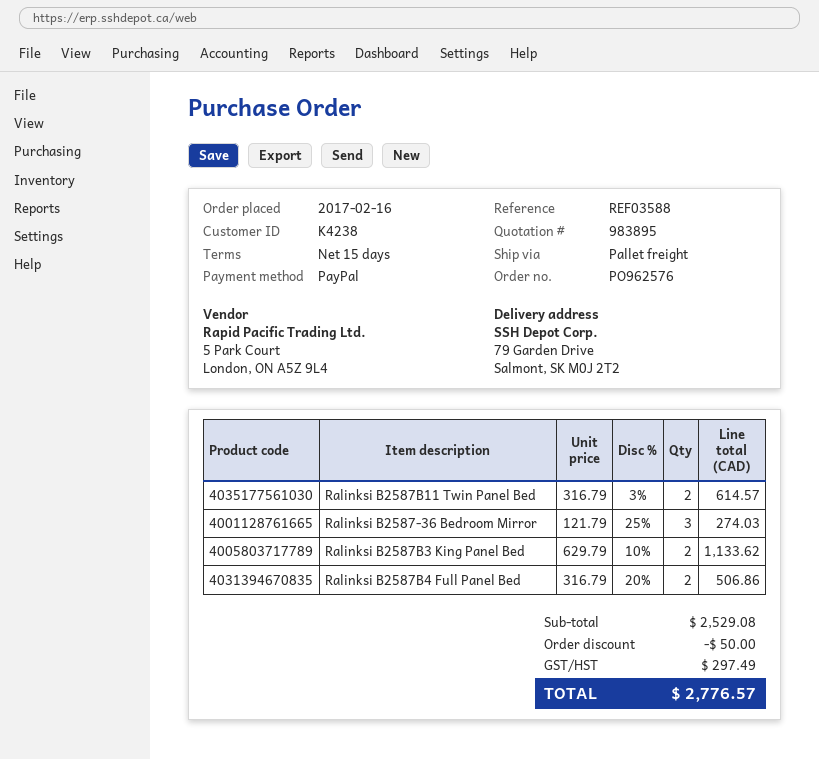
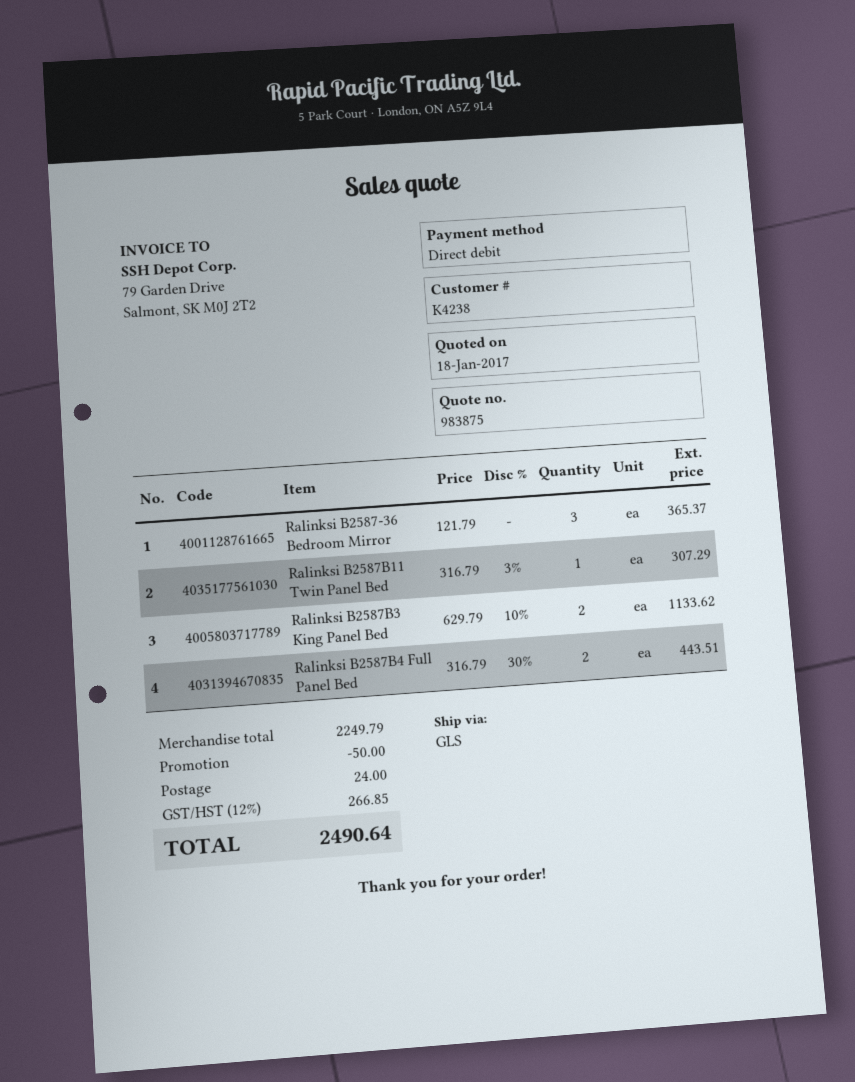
quote number: 983895 -> 983875
payment method: PayPal -> direct debit
shipping method: pallet freight -> GLS
Ralinksi B2587B11 Twin Panel Bed: 2 x 316.79 - 3% = 614.57 -> 1 x 316.79 - 3% = 307.29
Ralinksi B2587-36 Bedroom Mirror: 3 x 121.79 - 25% = 274.03 -> 3 x 121.79 = 365.37
Ralinksi B2587B4 Full Panel Bed: 2 x 316.79 - 20% = 506.86 -> 2 x 316.79 - 30% = 443.51
subtotal: 2529.08 -> 2249.79
shipping: none -> 24.00
tax: 297.49 -> 266.85
total: 2776.57 -> 2490.64

